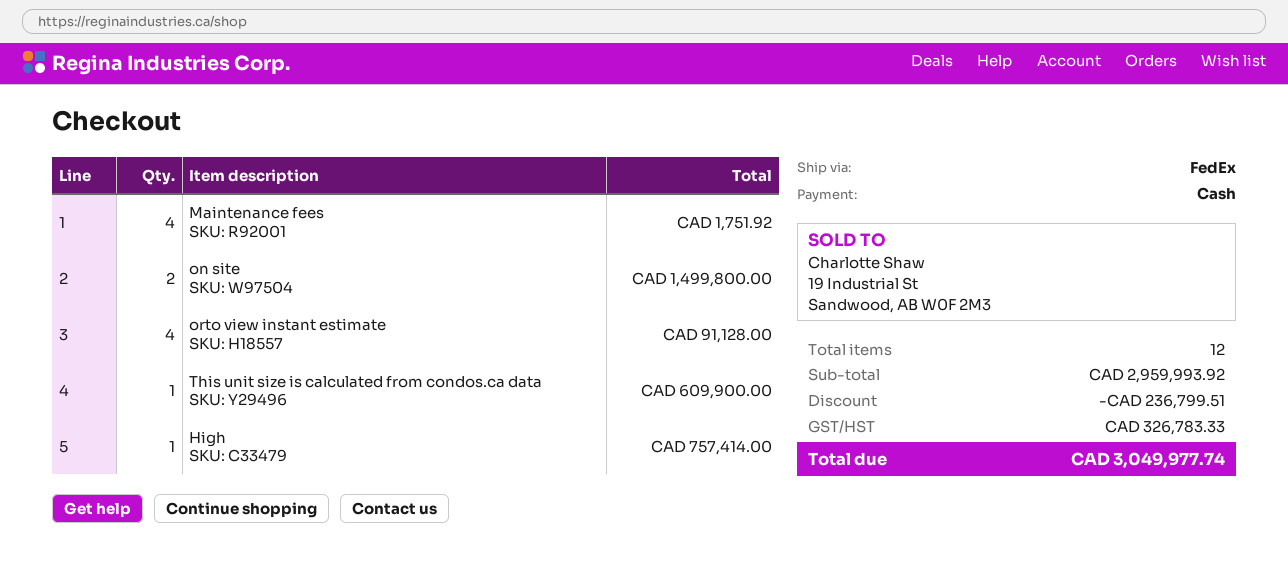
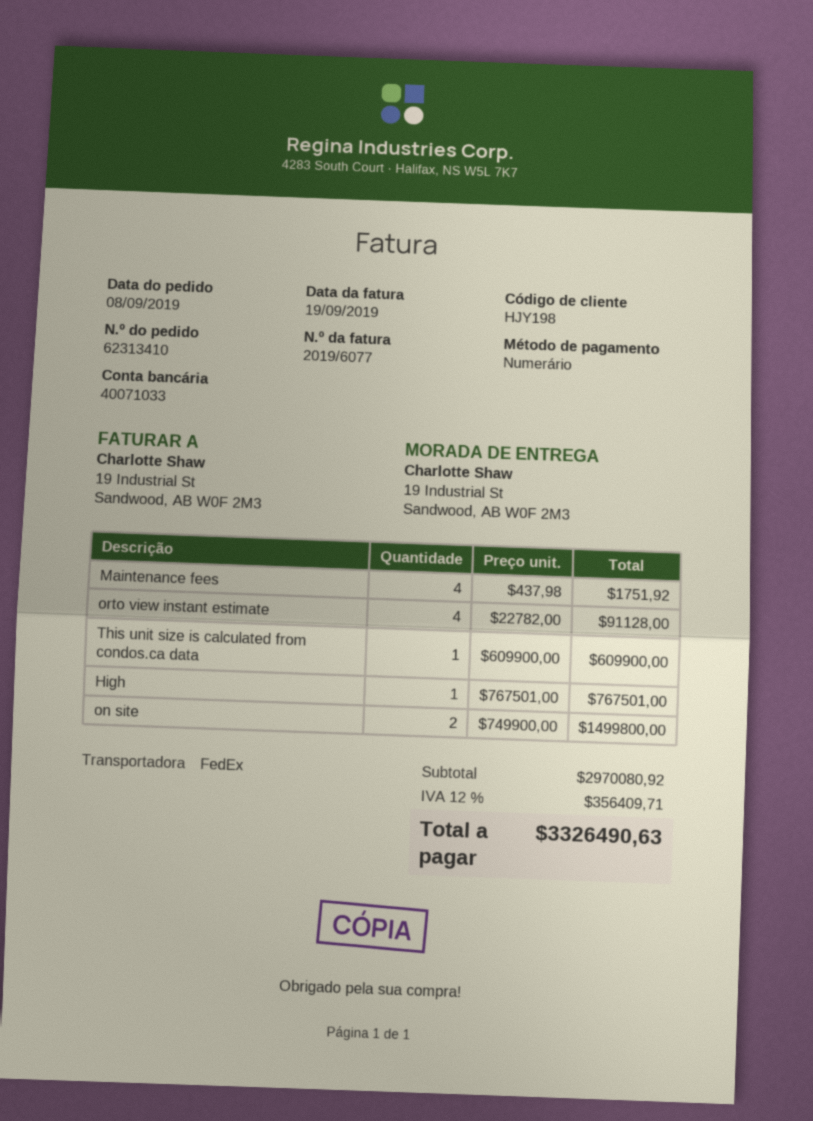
High: 1 for 757414.00 -> 1 for 767501.00
subtotal: 2959993.92 -> 2970080.92
discount: 236799.51 -> none
tax: 326783.33 -> 356409.71
total: 3049977.74 -> 3326490.63

